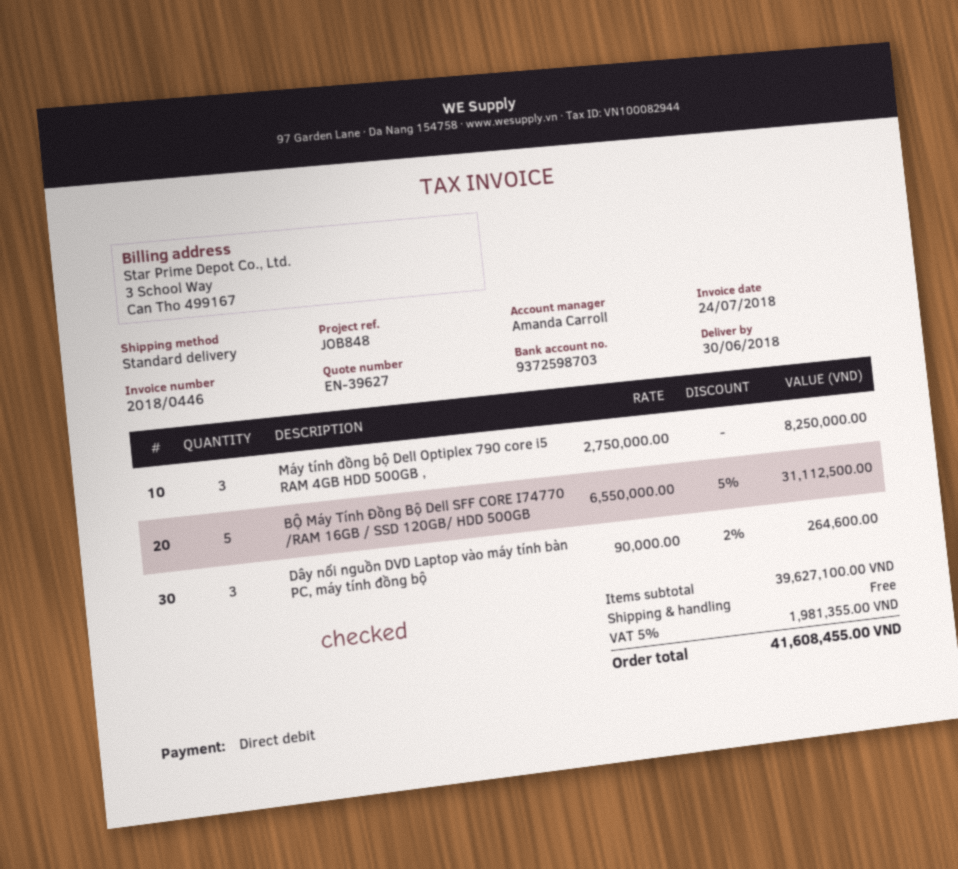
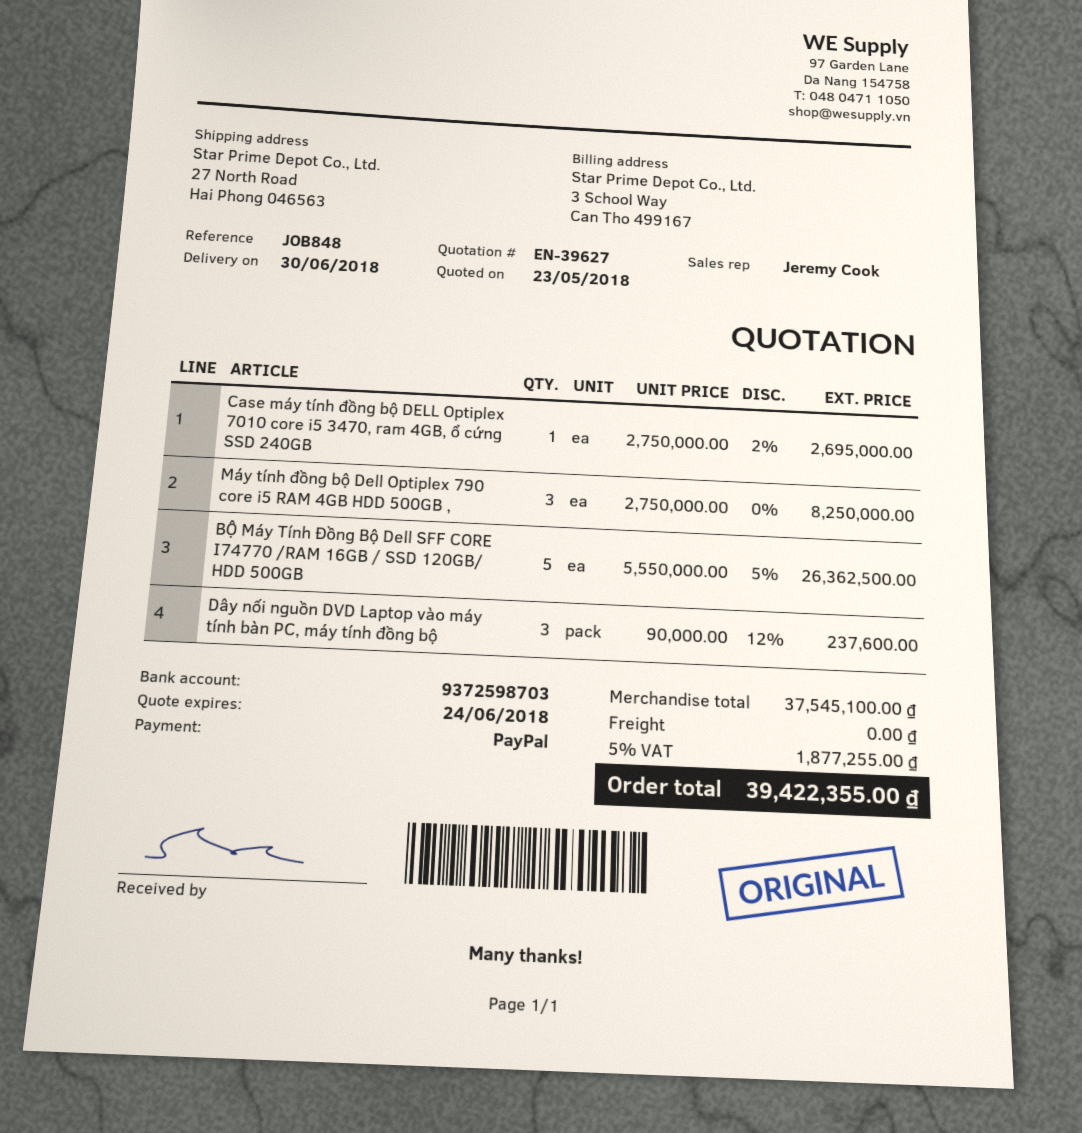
sales rep: Amanda Carroll -> Jeremy Cook
payment method: direct debit -> PayPal
BỘ Máy Tính Đồng Bộ Dell SFF CORE I74770 /RAM 16GB / SSD 120GB/ HDD 500GB: 5 x 6550000.00 - 5% = 31112500.00 -> 5 x 5550000.00 - 5% = 26362500.00
Dây nối nguồn DVD Laptop vào máy tính bàn PC, máy tính đồng bộ: 3 x 90000.00 - 2% = 264600.00 -> 3 x 90000.00 - 12% = 237600.00
Case máy tính đồng bộ DELL Optiplex 7010 core i5 3470, ram 4GB, ổ cứng SSD 240GB: none -> 1 x 2750000.00 - 2% = 2695000.00
subtotal: 39627100.00 -> 37545100.00
tax: 5% = 1981355.00 -> 5% = 1877255.00
total: 41608455.00 -> 39422355.00

